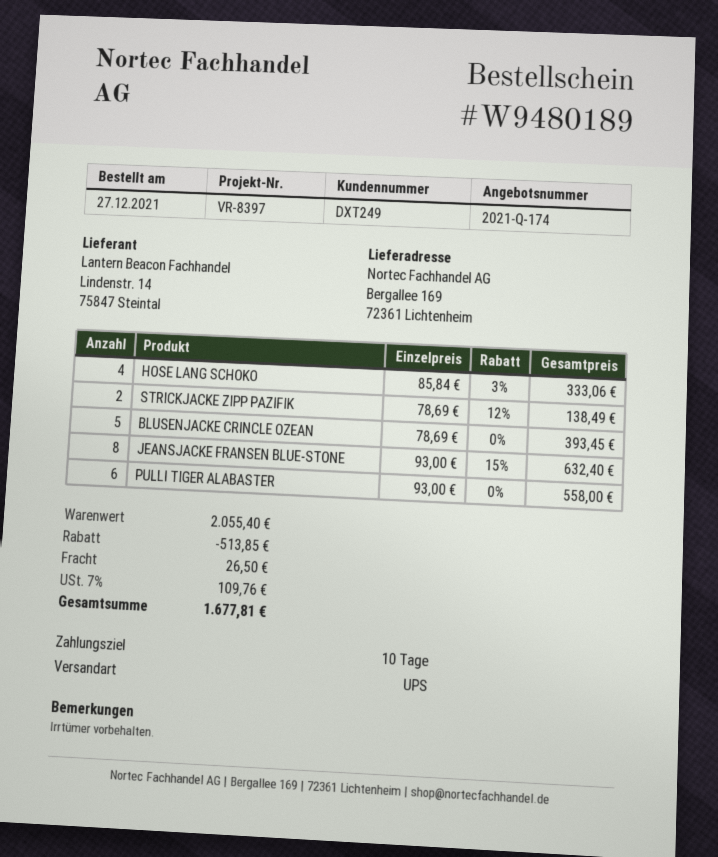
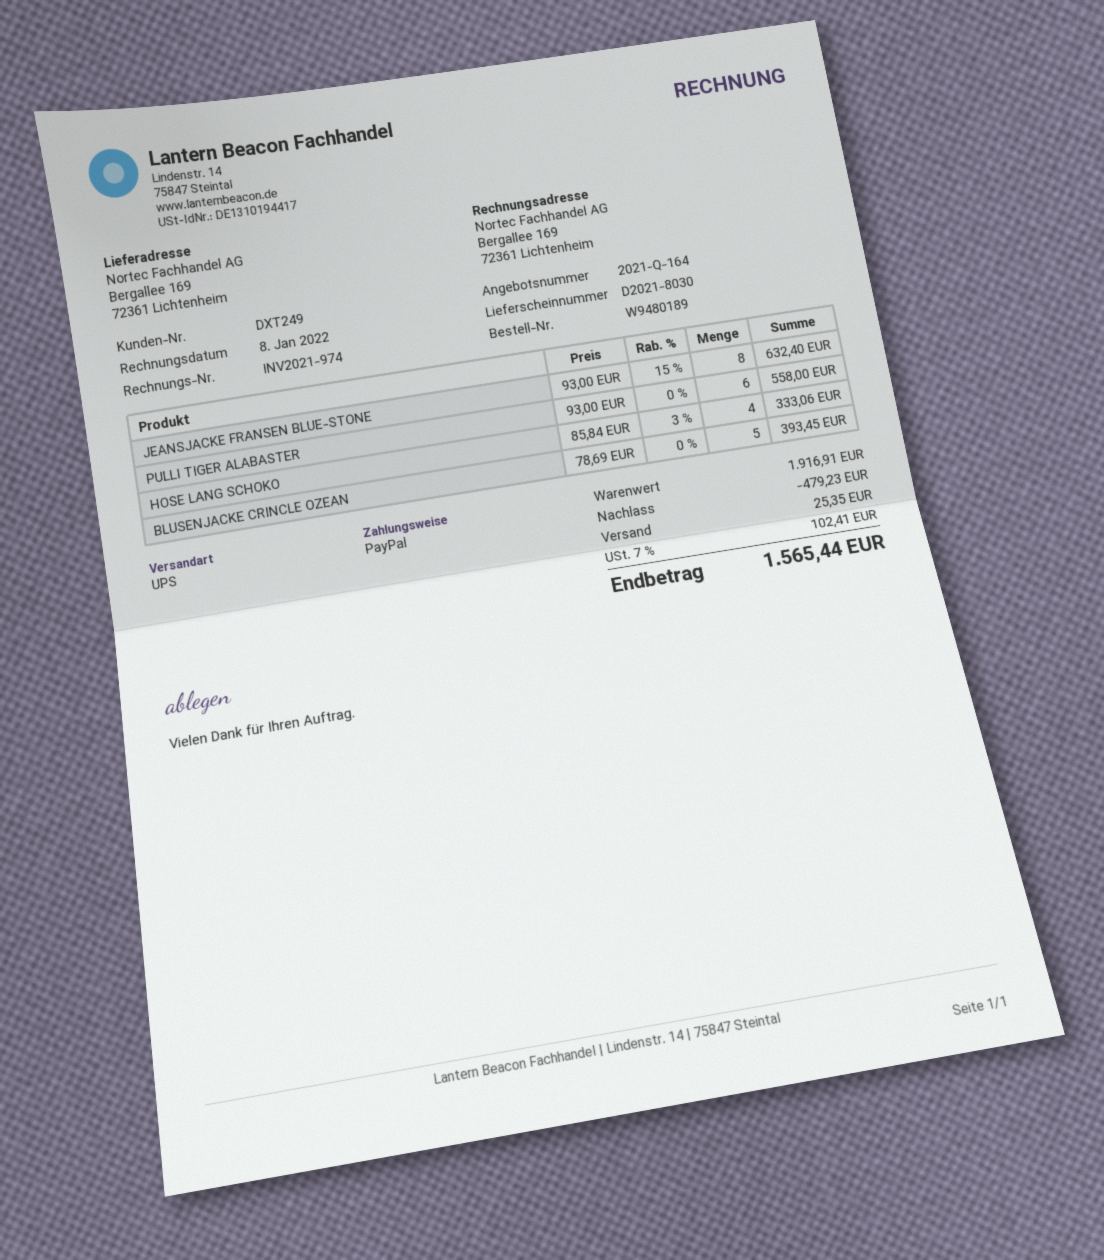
quote number: 2021-Q-174 -> 2021-Q-164
STRICKJACKE ZIPP PAZIFIK: 2 x 78.69 - 12% = 138.49 -> none
subtotal: 2055.40 -> 1916.91
discount: 513.85 -> 479.23
shipping: 26.50 -> 25.35
tax: 7% = 109.76 -> 7% = 102.41
total: 1677.81 -> 1565.44

